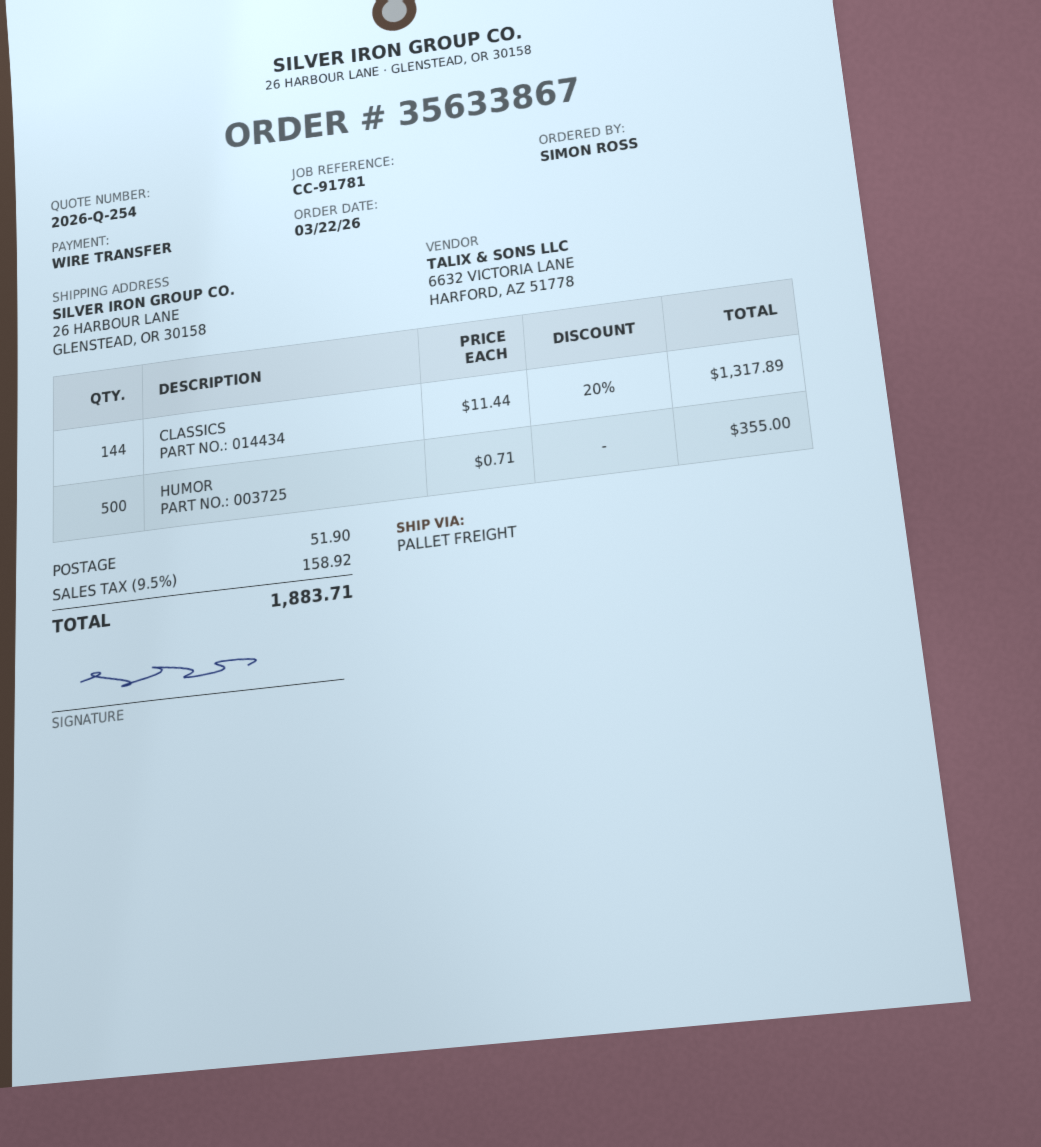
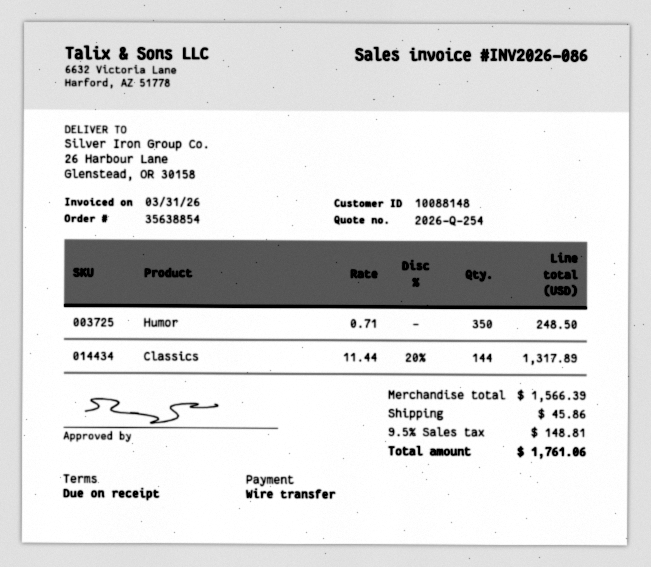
order number: 35633867 -> 35638854
HUMOR: 500 x 0.71 = 355.00 -> 350 x 0.71 = 248.50
shipping: 51.90 -> 45.86
tax: 9.5% = 158.92 -> 9.5% = 148.81
total: 1883.71 -> 1761.06

